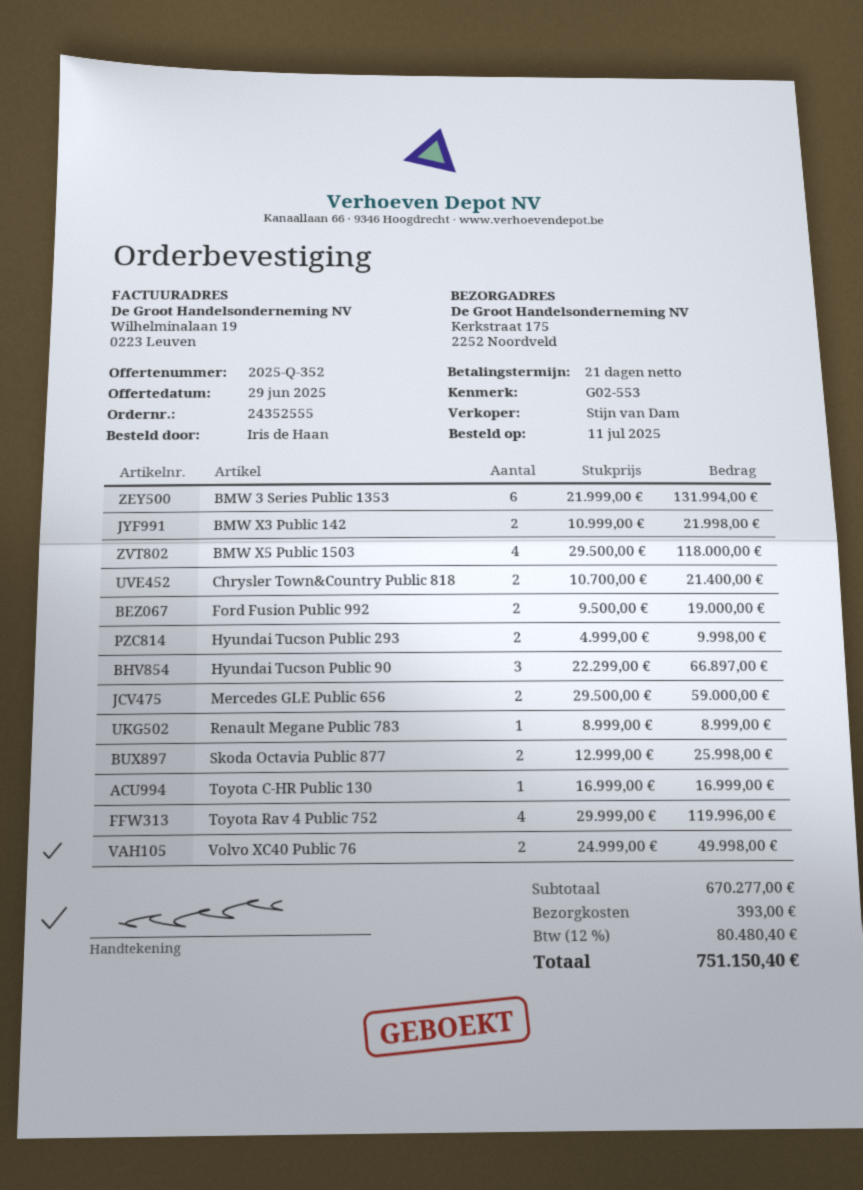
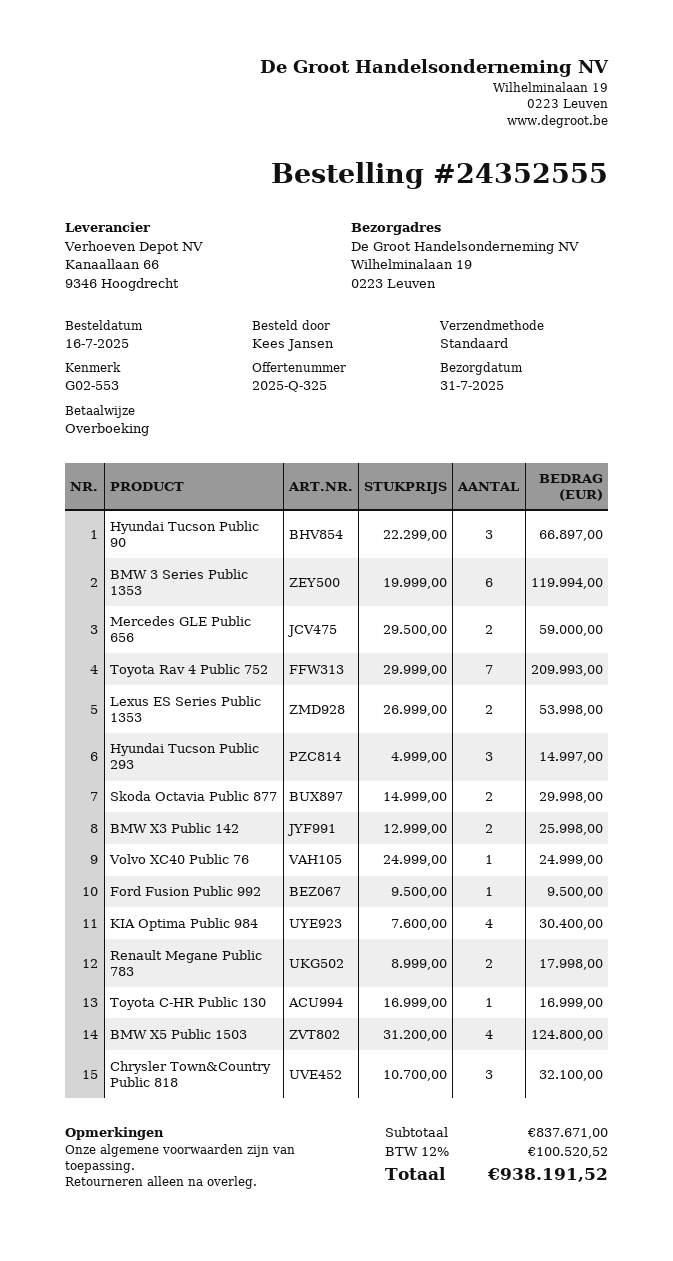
quote number: 2025-Q-352 -> 2025-Q-325
order date: 2025-07-11 -> 2025-07-16
ordered by: Iris de Haan -> Kees Jansen
ship to: Kerkstraat 175, 2252 Noordveld -> Wilhelminalaan 19, 0223 Leuven
BMW 3 Series Public 1353: 6 x 21999.00 = 131994.00 -> 6 x 19999.00 = 119994.00
BMW X3 Public 142: 2 x 10999.00 = 21998.00 -> 2 x 12999.00 = 25998.00
BMW X5 Public 1503: 4 x 29500.00 = 118000.00 -> 4 x 31200.00 = 124800.00
Chrysler Town&Country Public 818: 2 x 10700.00 = 21400.00 -> 3 x 10700.00 = 32100.00
Ford Fusion Public 992: 2 x 9500.00 = 19000.00 -> 1 x 9500.00 = 9500.00
Hyundai Tucson Public 293: 2 x 4999.00 = 9998.00 -> 3 x 4999.00 = 14997.00
Renault Megane Public 783: 1 x 8999.00 = 8999.00 -> 2 x 8999.00 = 17998.00
Skoda Octavia Public 877: 2 x 12999.00 = 25998.00 -> 2 x 14999.00 = 29998.00
Toyota Rav 4 Public 752: 4 x 29999.00 = 119996.00 -> 7 x 29999.00 = 209993.00
Volvo XC40 Public 76: 2 x 24999.00 = 49998.00 -> 1 x 24999.00 = 24999.00
Lexus ES Series Public 1353: none -> 2 x 26999.00 = 53998.00
KIA Optima Public 984: none -> 4 x 7600.00 = 30400.00
subtotal: 670277.00 -> 837671.00
shipping: 393.00 -> none
tax: 12% = 80480.40 -> 12% = 100520.52
total: 751150.40 -> 938191.52

